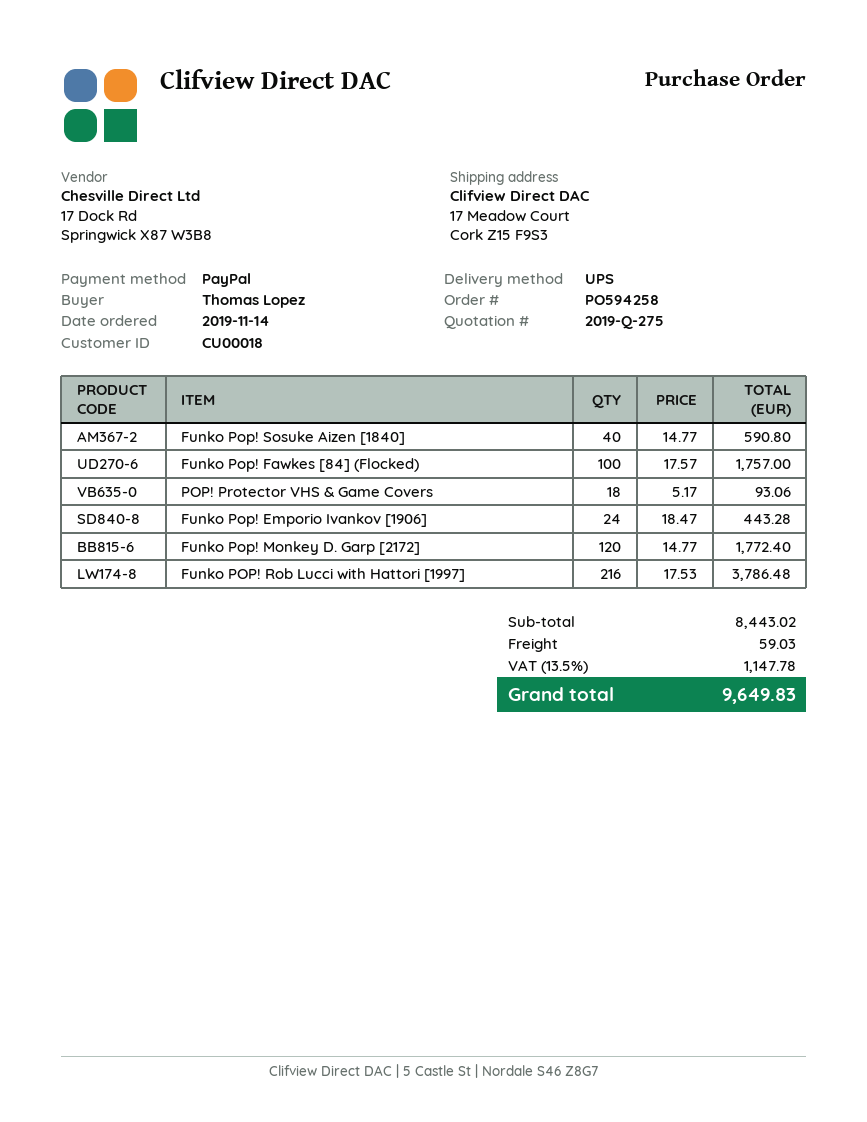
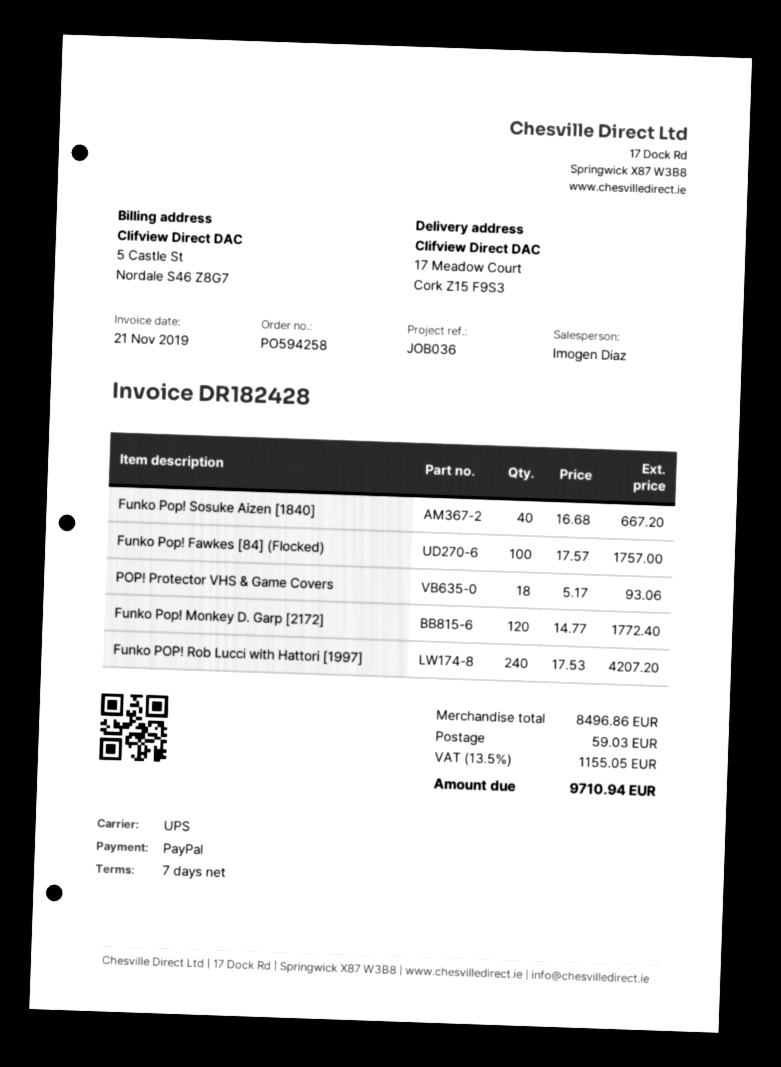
Funko Pop! Sosuke Aizen [1840]: 40 x 14.77 = 590.80 -> 40 x 16.68 = 667.20
Funko Pop! Emporio Ivankov [1906]: 24 x 18.47 = 443.28 -> none
Funko POP! Rob Lucci with Hattori [1997]: 216 x 17.53 = 3786.48 -> 240 x 17.53 = 4207.20
subtotal: 8443.02 -> 8496.86
tax: 13.5% = 1147.78 -> 13.5% = 1155.05
total: 9649.83 -> 9710.94

